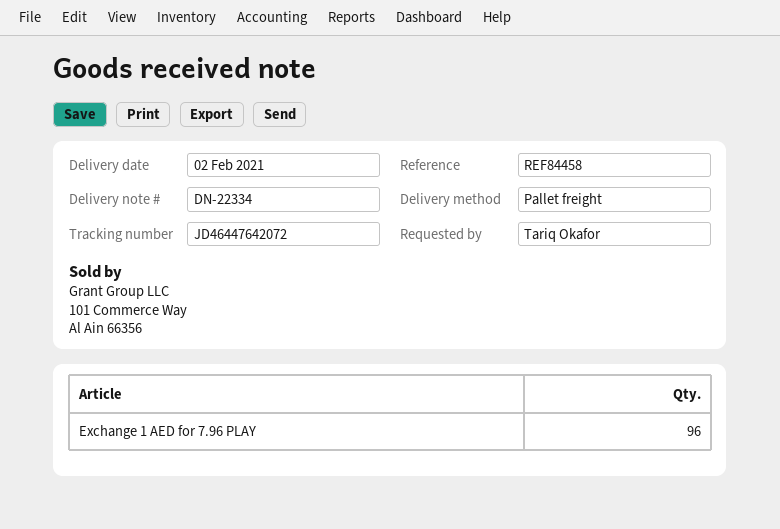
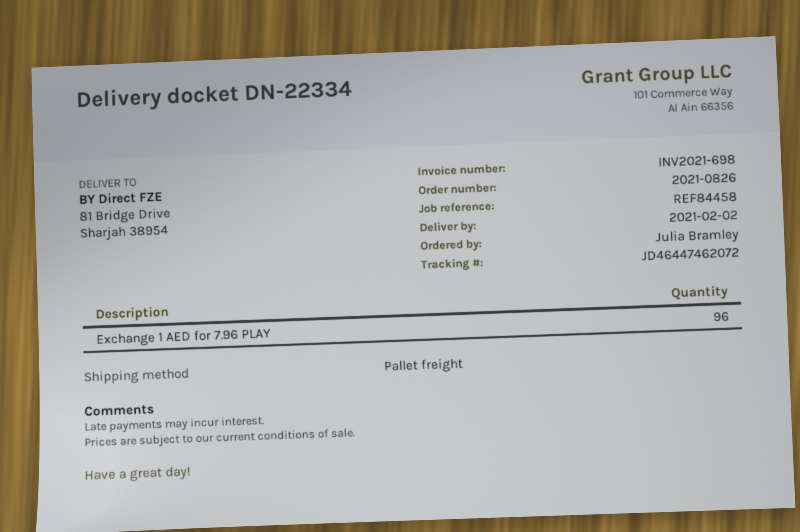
ordered by: Tariq Okafor -> Julia Bramley
tracking number: JD46447642072 -> JD46447462072

